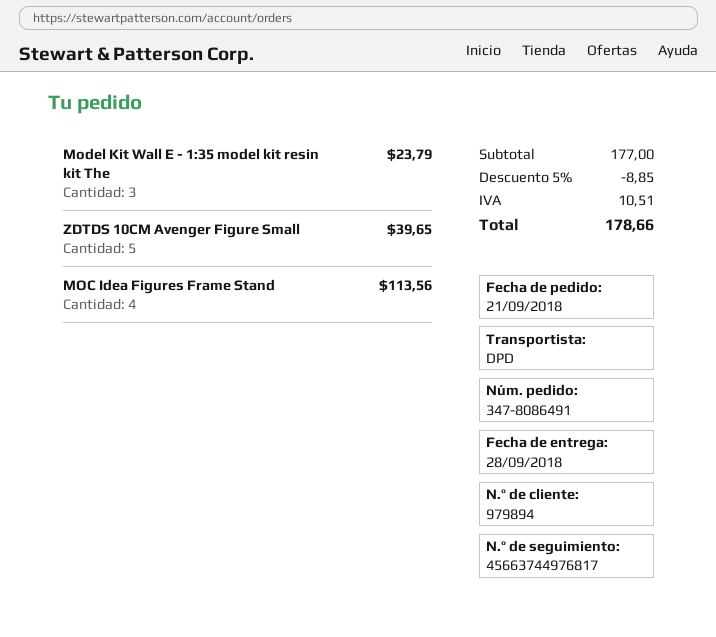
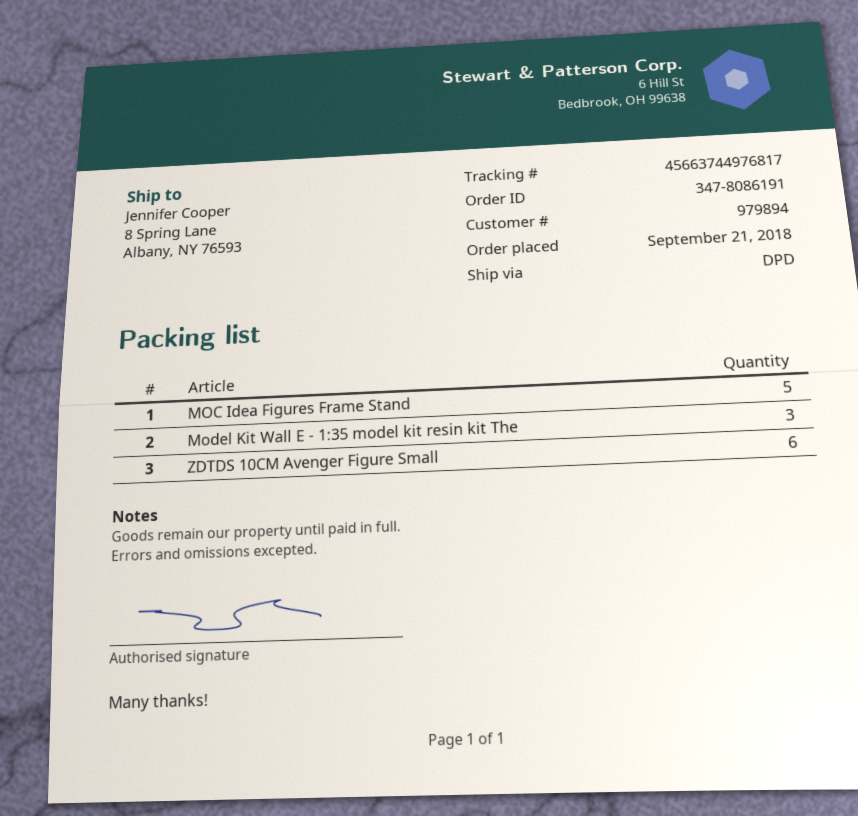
order number: 347-8086491 -> 347-8086191
ZDTDS 10CM Avenger Figure Small: 5 -> 6
MOC Idea Figures Frame Stand: 4 -> 5

